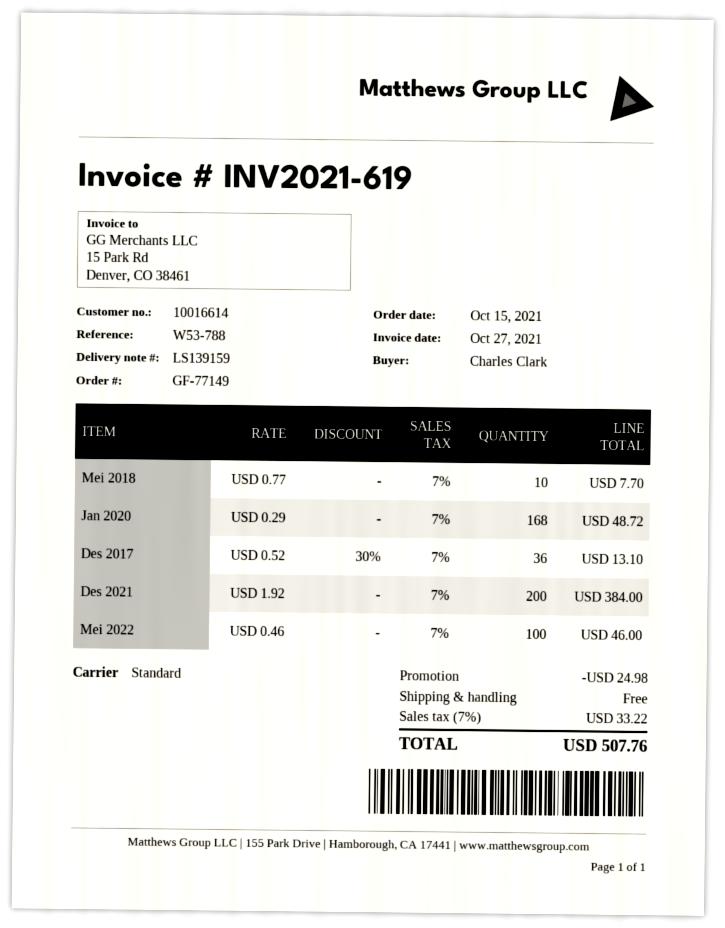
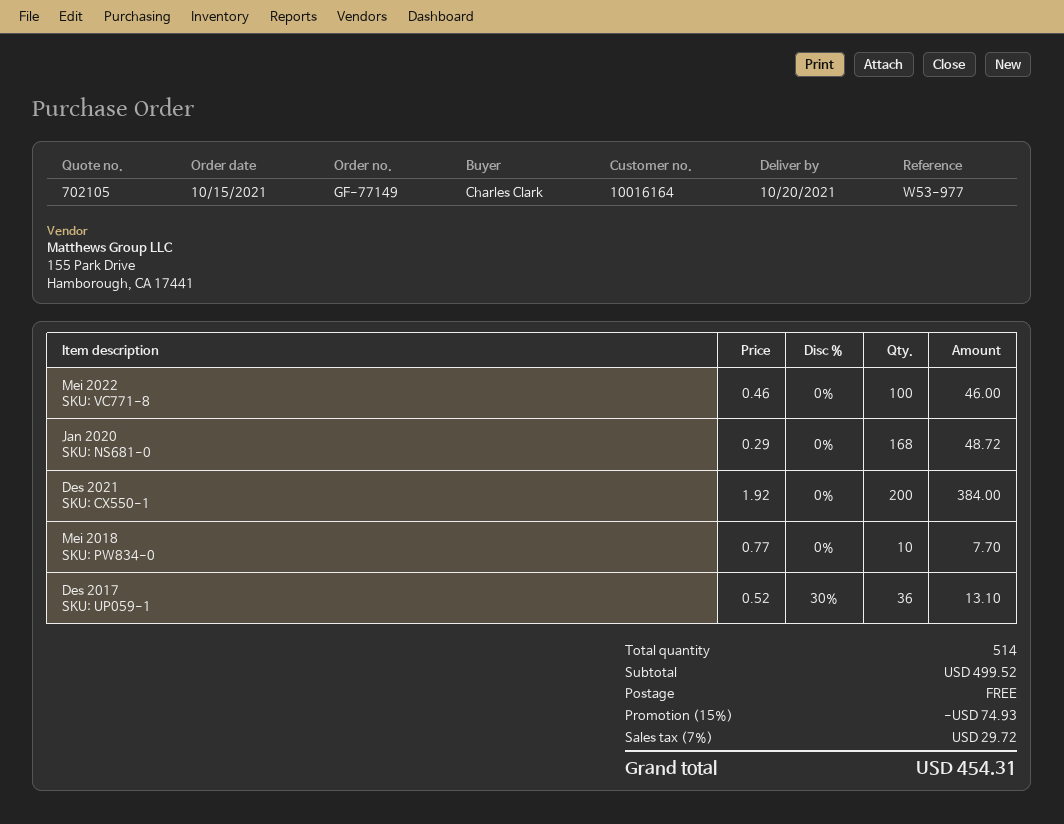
customer number: 10016614 -> 10016164
reference: W53-788 -> W53-977
discount: 24.98 -> 74.93
tax: 7% = 33.22 -> 7% = 29.72
total: 507.76 -> 454.31

